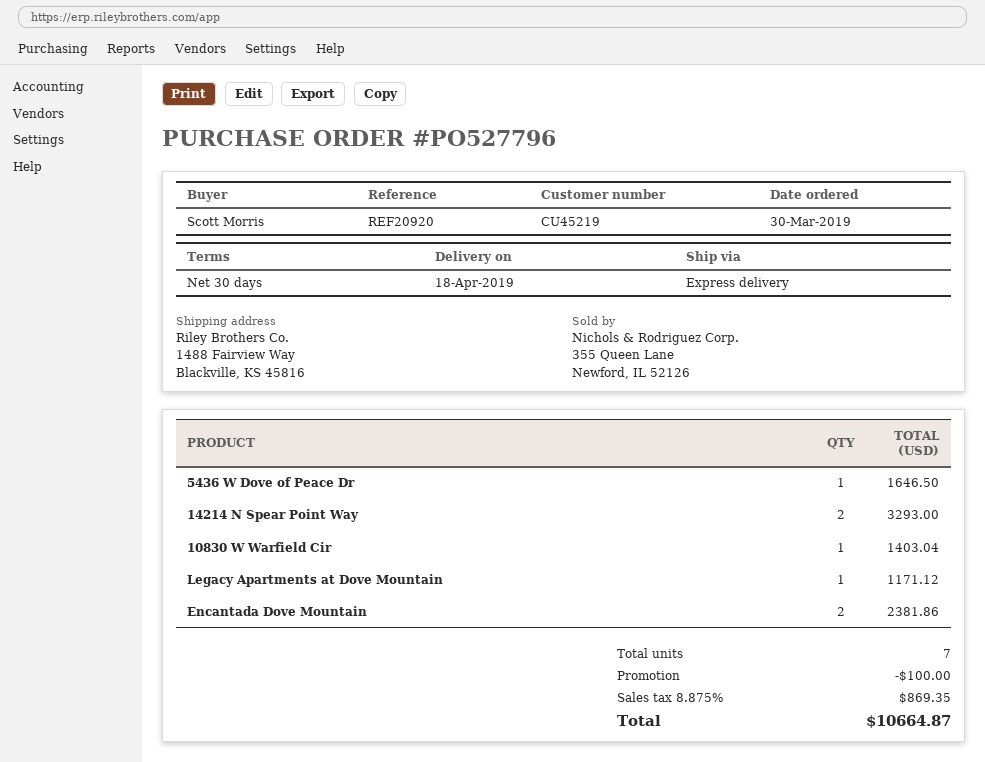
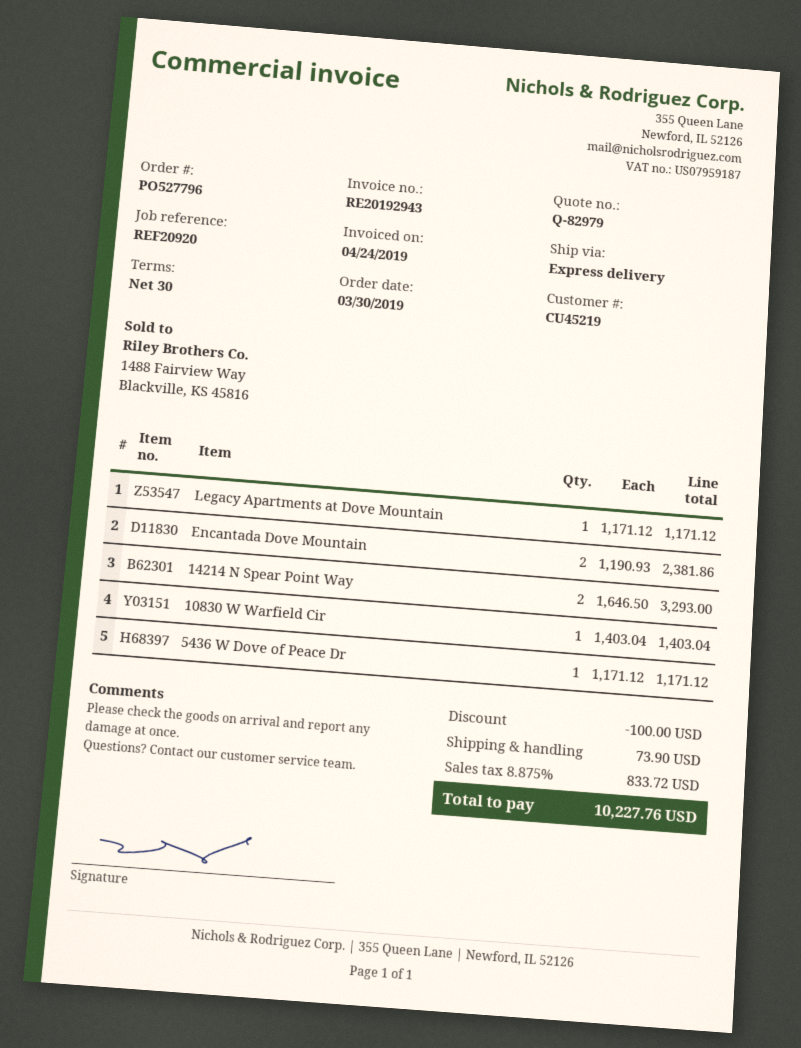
5436 W Dove of Peace Dr: 1 for 1646.50 -> 1 for 1171.12
shipping: none -> 73.90
tax: 8.875% = 869.35 -> 8.875% = 833.72
total: 10664.87 -> 10227.76

